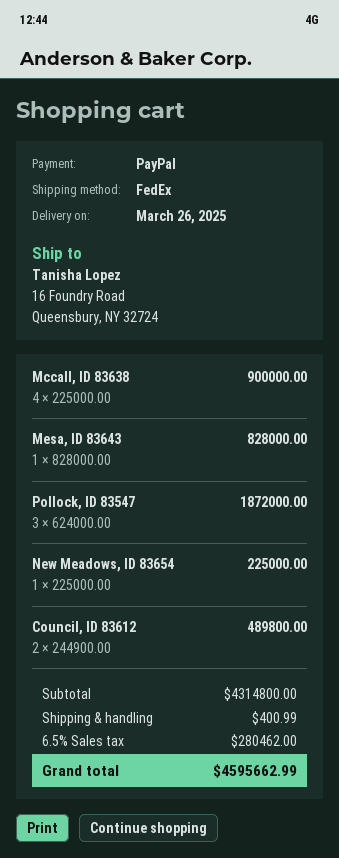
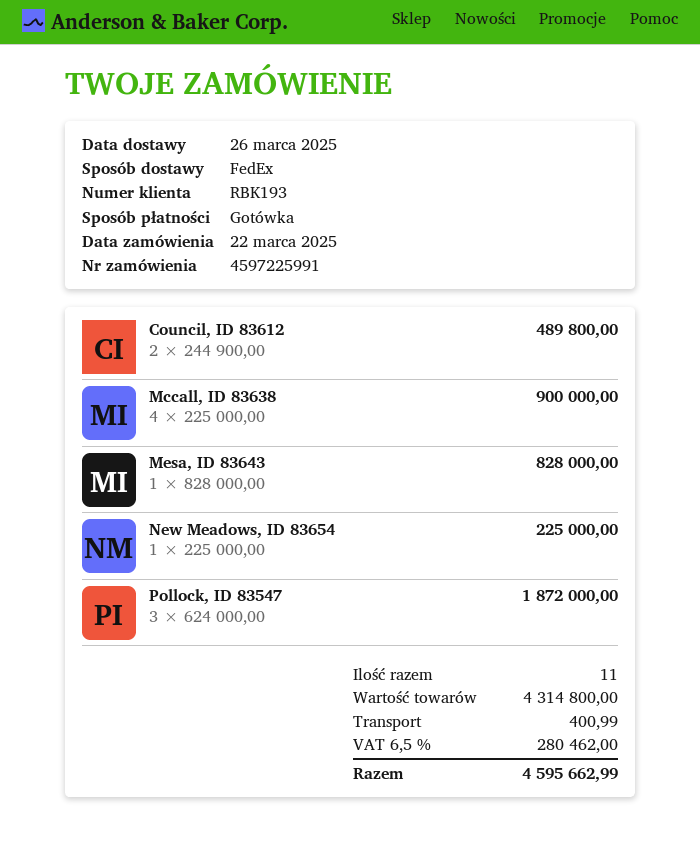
payment method: PayPal -> cash

